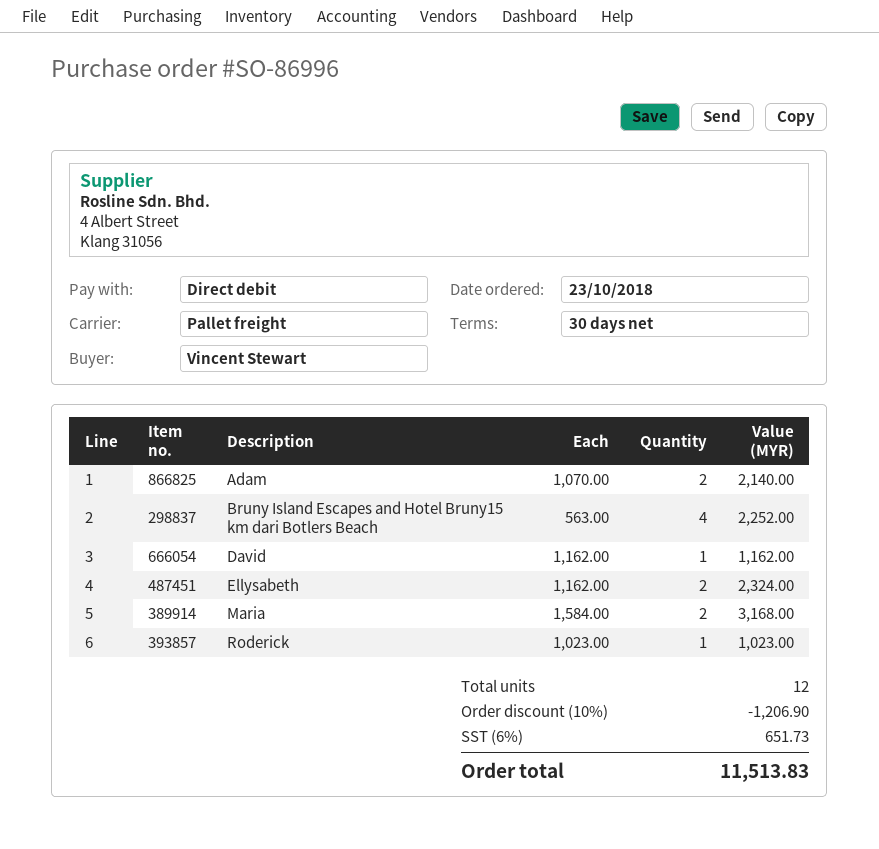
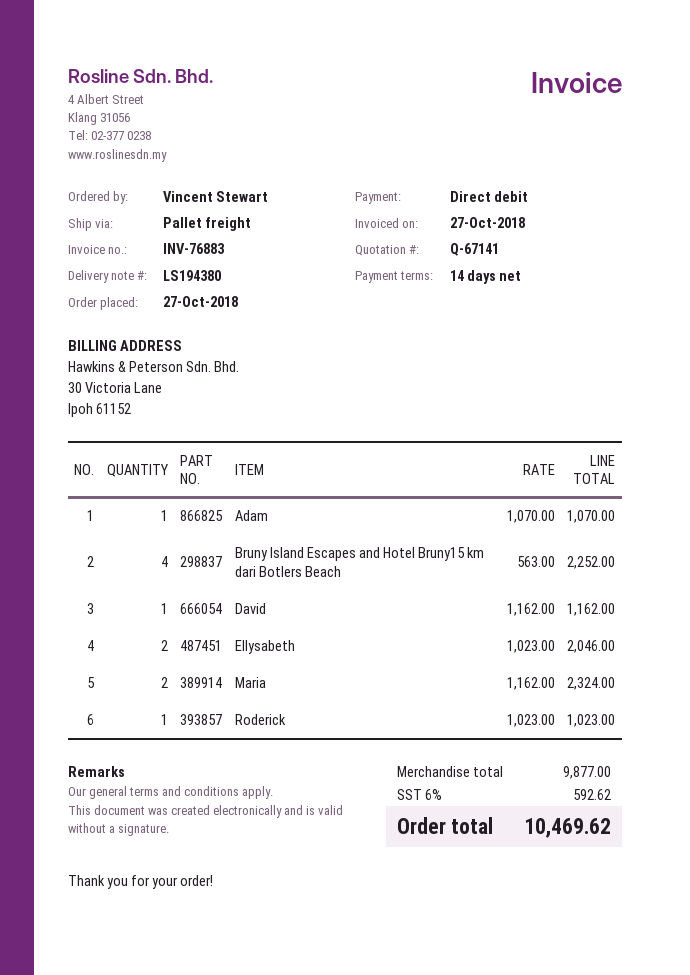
order date: 2018-10-23 -> 2018-10-27
payment terms: 30 days -> 14 days
Adam: 2 x 1070.00 = 2140.00 -> 1 x 1070.00 = 1070.00
Ellysabeth: 2 x 1162.00 = 2324.00 -> 2 x 1023.00 = 2046.00
Maria: 2 x 1584.00 = 3168.00 -> 2 x 1162.00 = 2324.00
discount: 10% = 1206.90 -> none
tax: 6% = 651.73 -> 6% = 592.62
total: 11513.83 -> 10469.62

